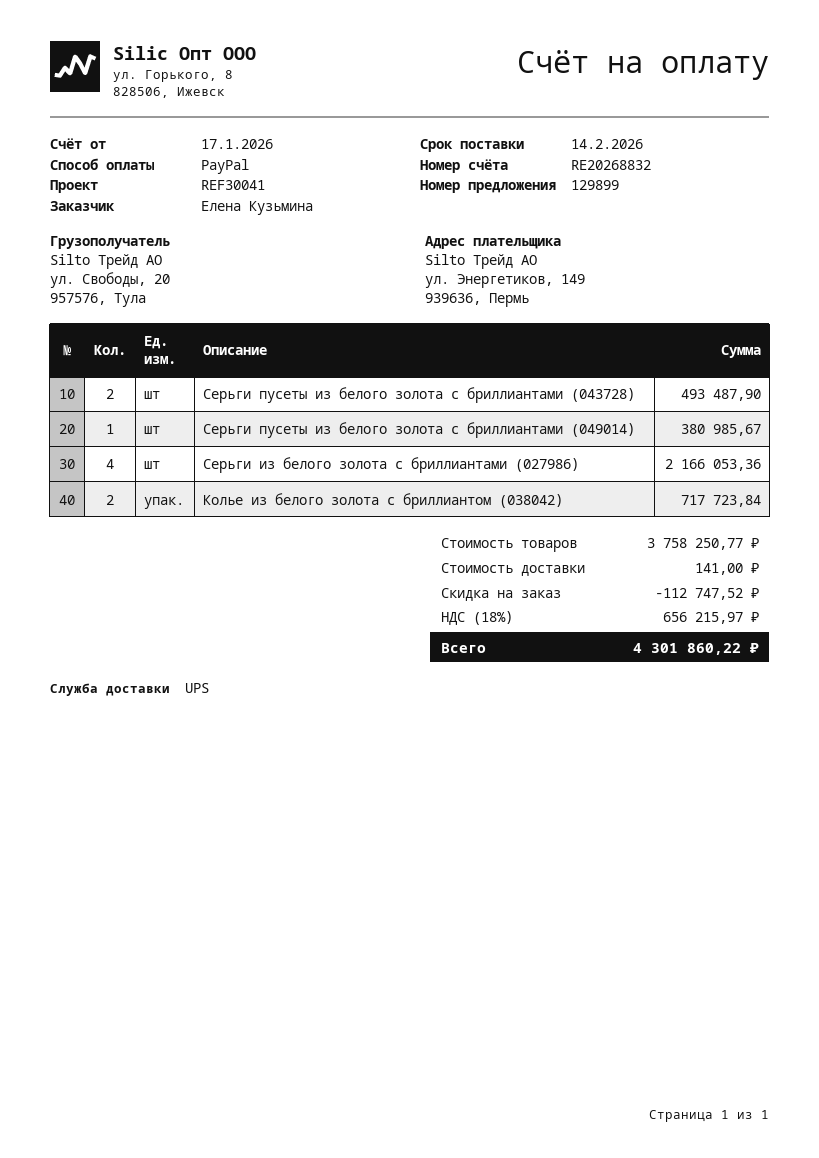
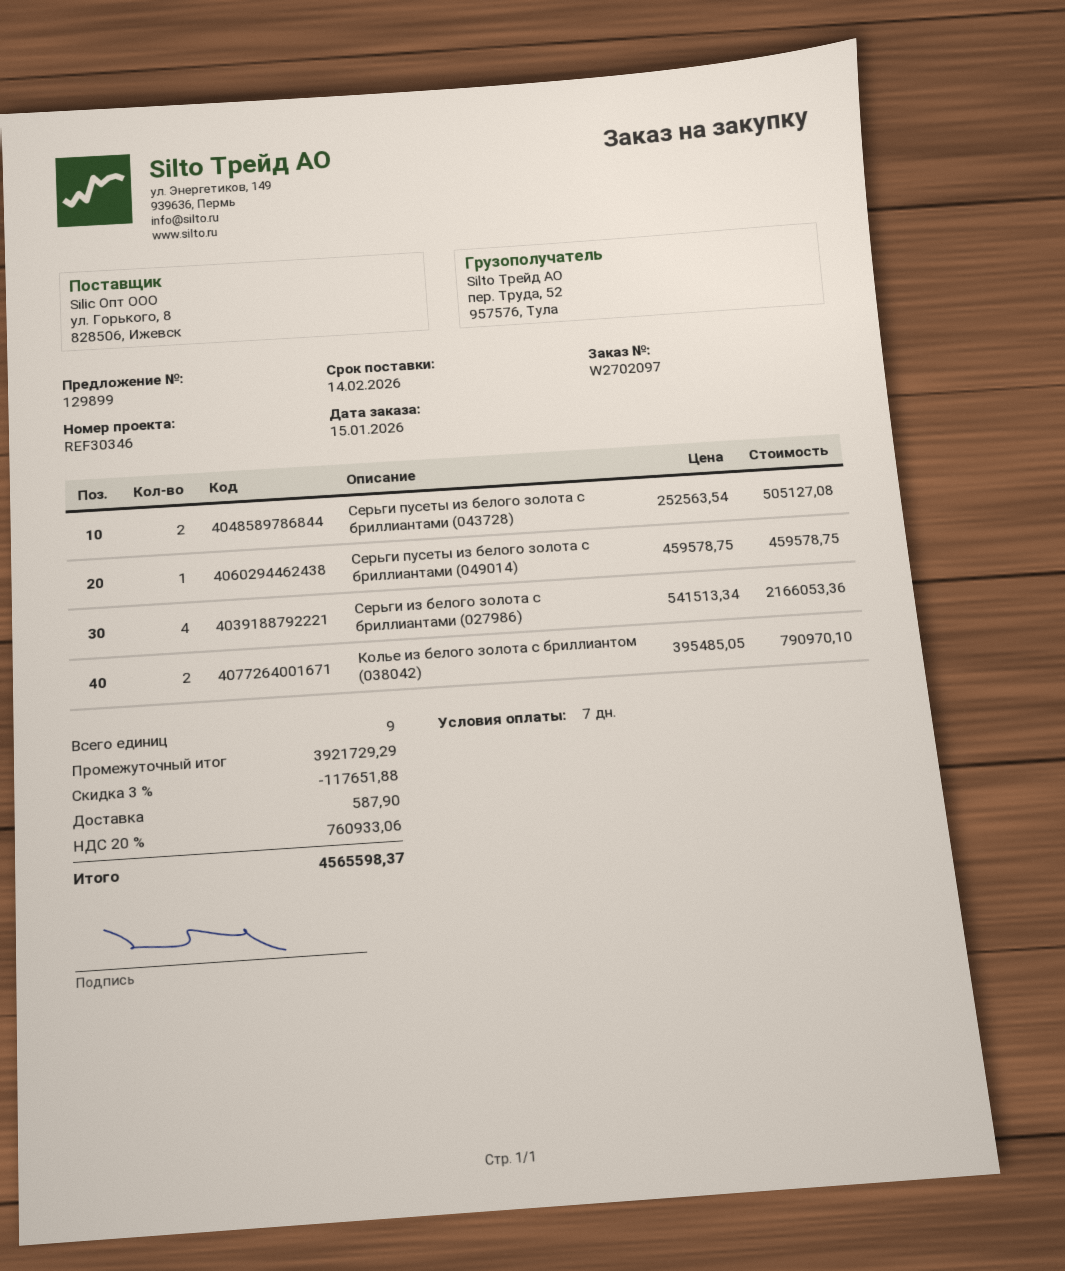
reference: REF30041 -> REF30346
ship to: ул. Свободы, 20, 957576, Тула -> пер. Труда, 52, 957576, Тула
Серьги пусеты из белого золота с бриллиантами (043728): 2 for 493487.90 -> 2 for 505127.08
Серьги пусеты из белого золота с бриллиантами (049014): 1 for 380985.67 -> 1 for 459578.75
Колье из белого золота с бриллиантом (038042): 2 for 717723.84 -> 2 for 790970.10
subtotal: 3758250.77 -> 3921729.29
discount: 112747.52 -> 117651.88
shipping: 141.00 -> 587.90
tax: 18% = 656215.97 -> 20% = 760933.06
total: 4301860.22 -> 4565598.37

